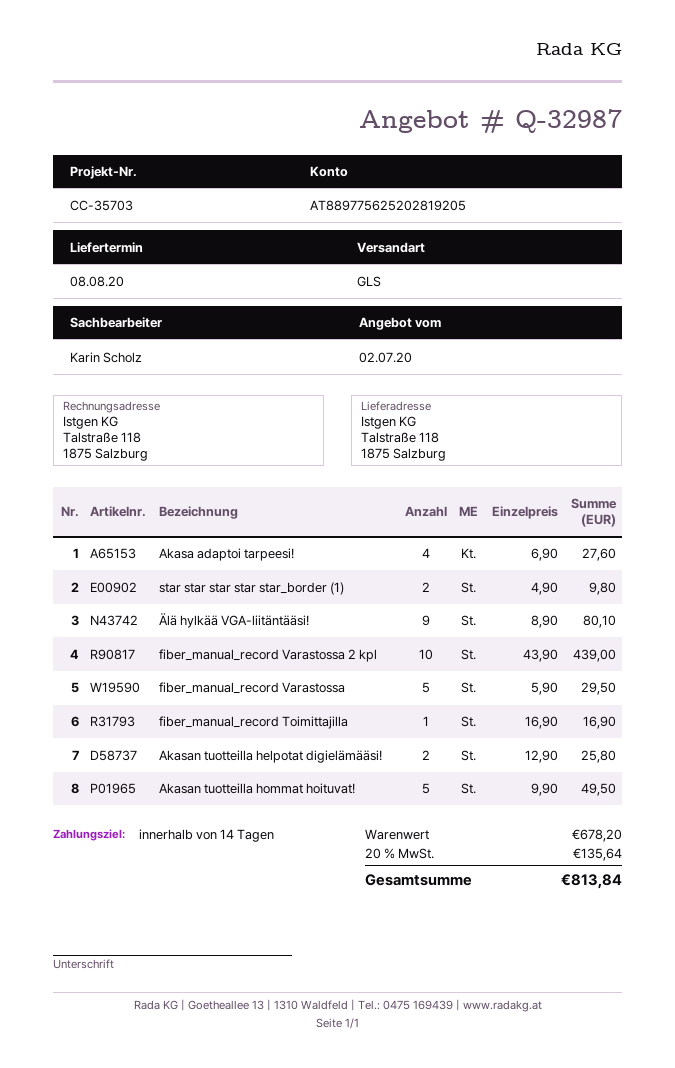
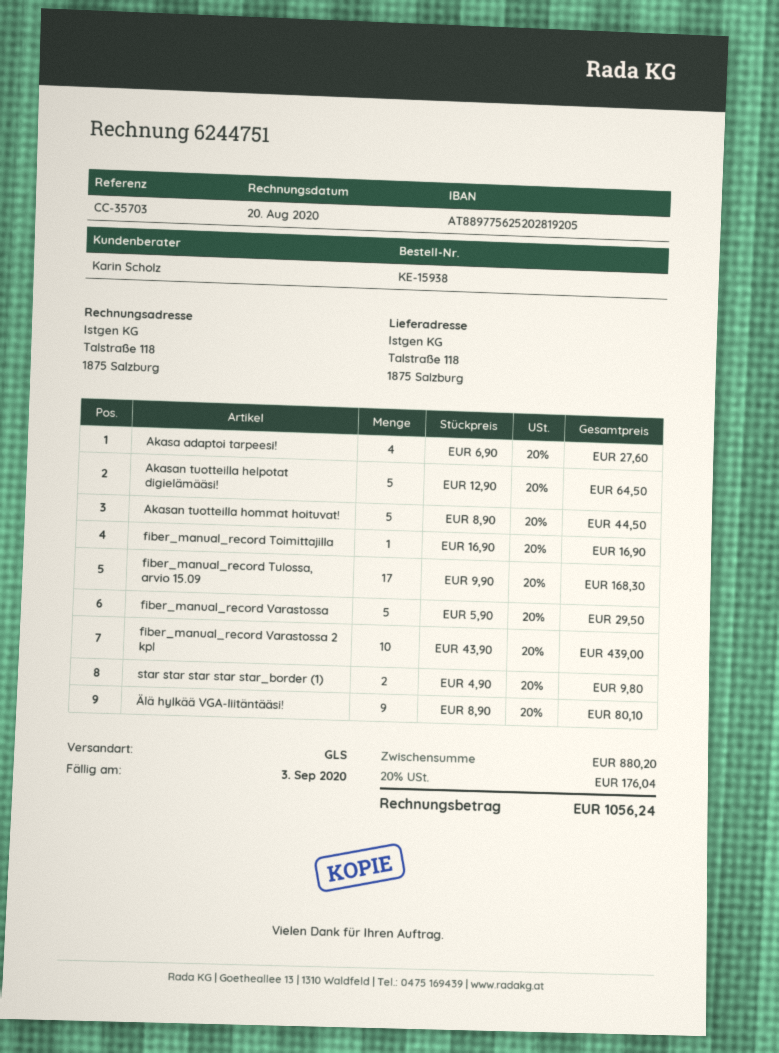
Akasan tuotteilla helpotat digielämääsi!: 2 x 12.90 = 25.80 -> 5 x 12.90 = 64.50
Akasan tuotteilla hommat hoituvat!: 5 x 9.90 = 49.50 -> 5 x 8.90 = 44.50
fiber_manual_record Tulossa, arvio 15.09: none -> 17 x 9.90 = 168.30
subtotal: 678.20 -> 880.20
tax: 20% = 135.64 -> 20% = 176.04
total: 813.84 -> 1056.24

